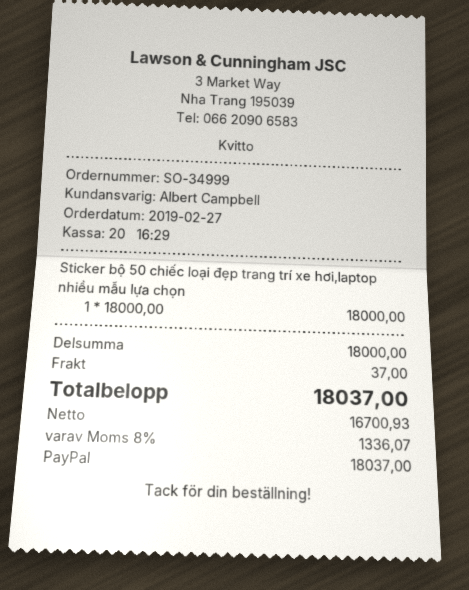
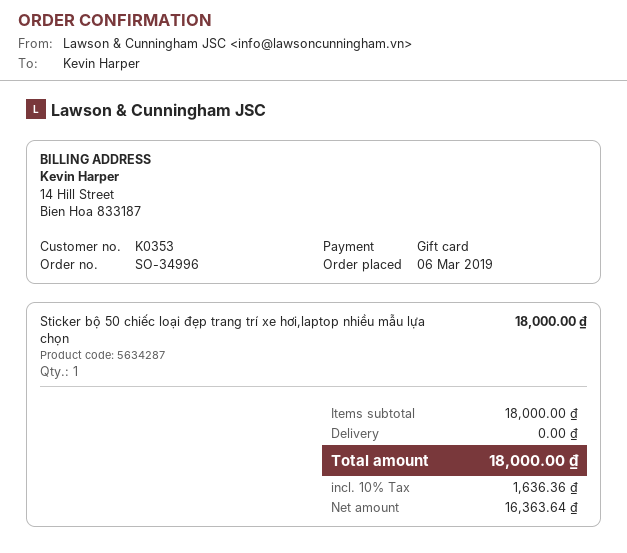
order number: SO-34999 -> SO-34996
order date: 2019-02-27 -> 2019-03-06
payment method: PayPal -> gift card
shipping: 37.00 -> 0.00
net: 16700.93 -> 16363.64
tax: 8% = 1336.07 -> 10% = 1636.36
total: 18037.00 -> 18000.00

